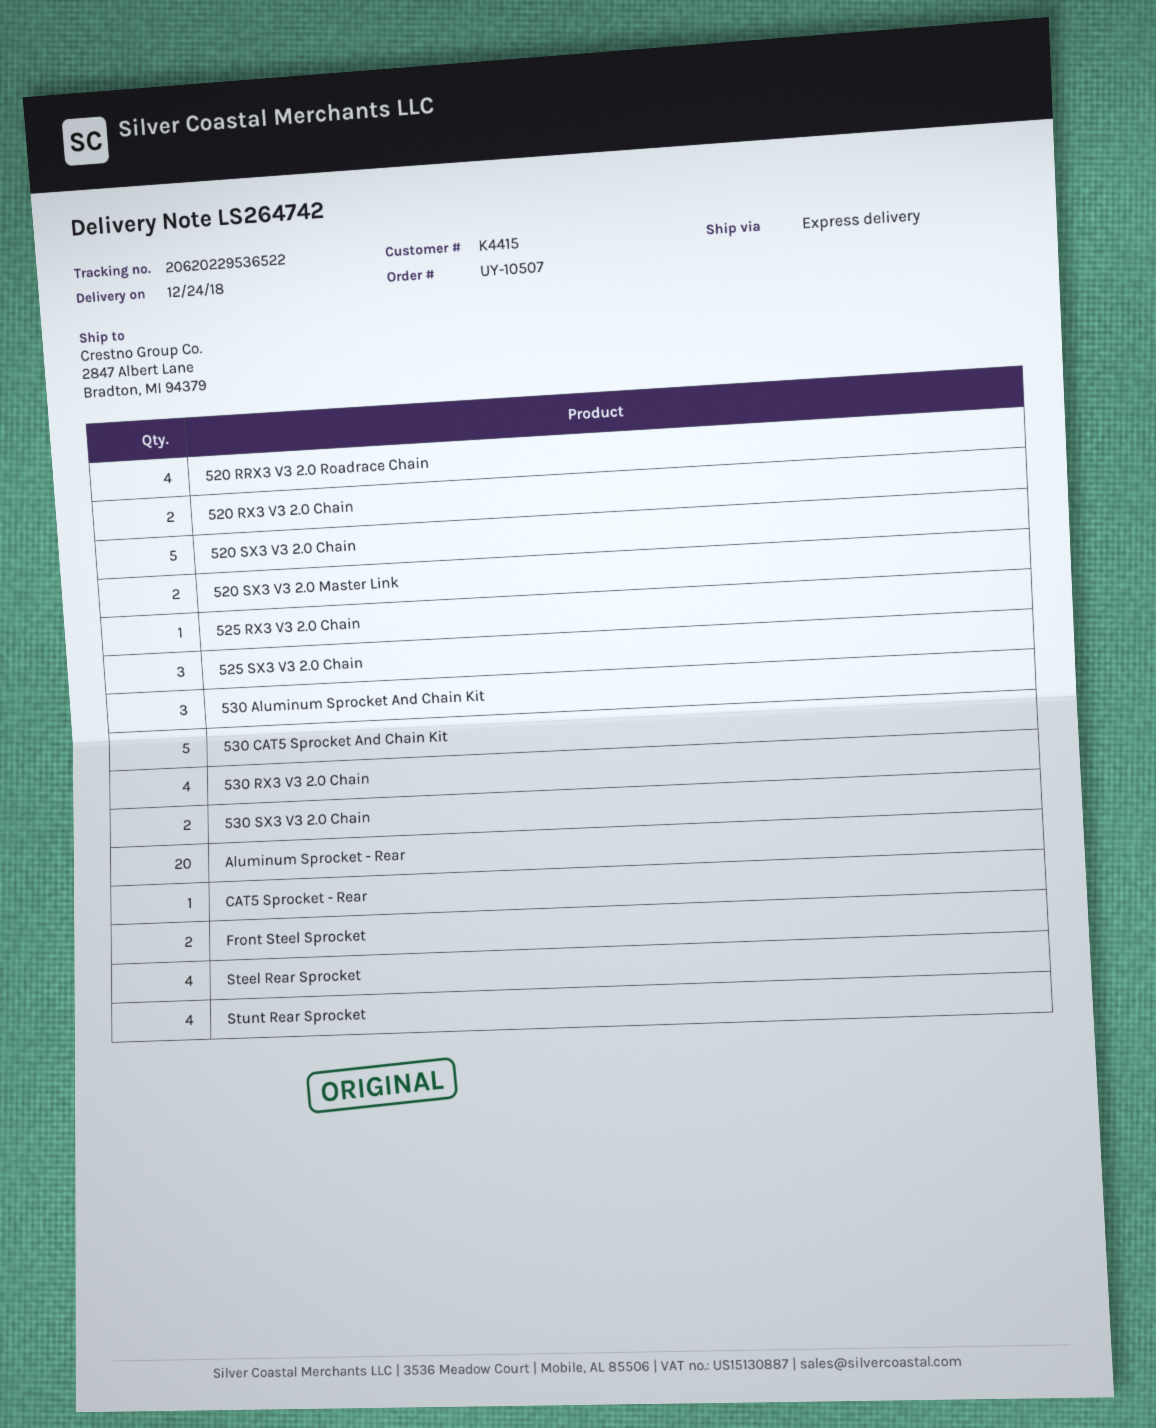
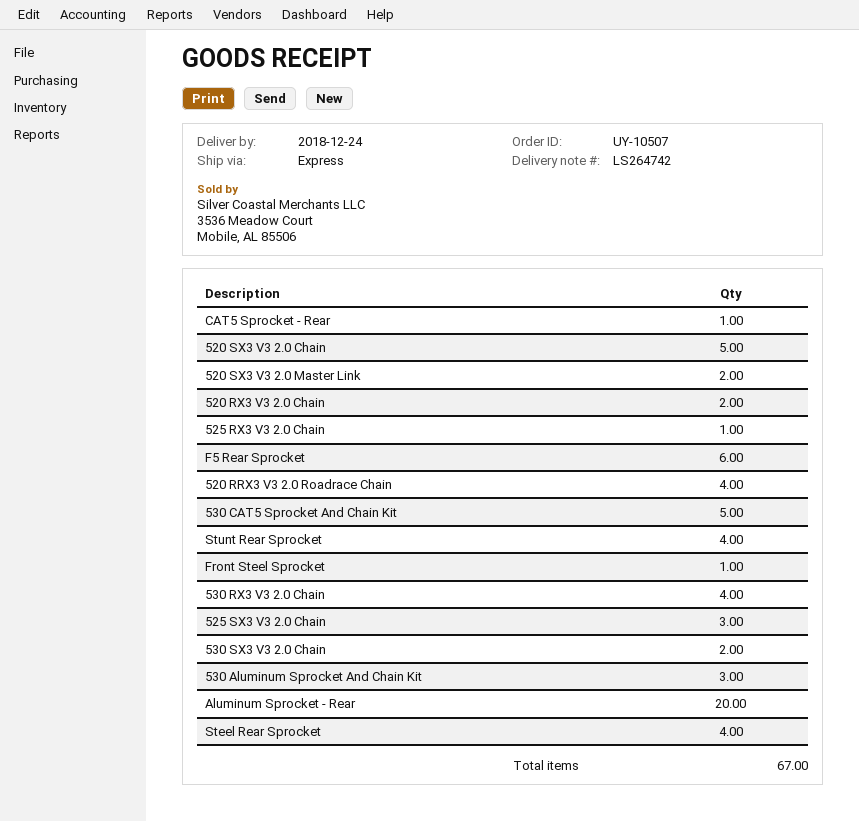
Front Steel Sprocket: 2 -> 1
F5 Rear Sprocket: none -> 6

